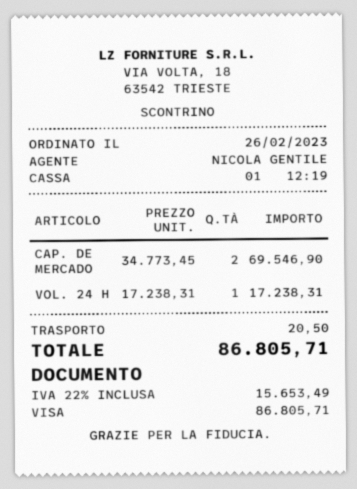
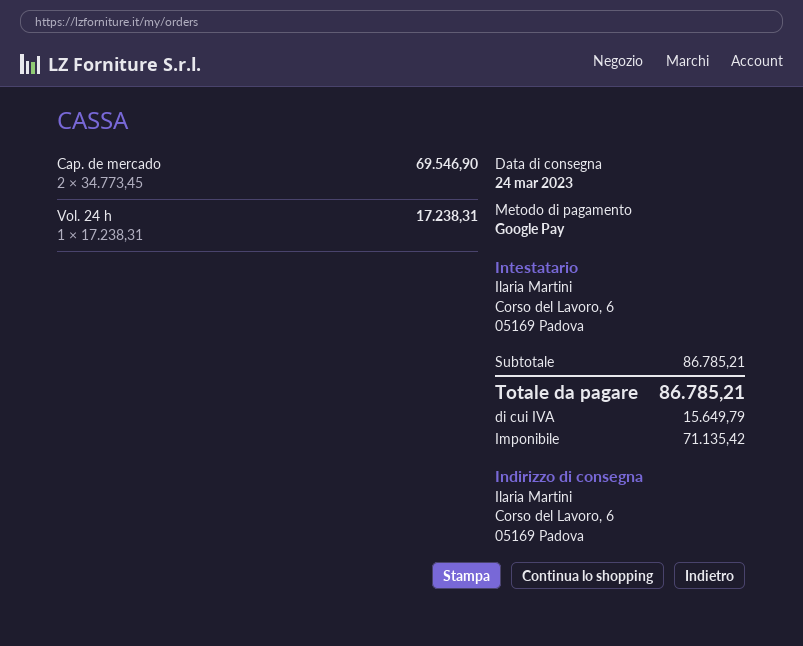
payment method: Visa -> Google Pay
shipping: 20.50 -> none
tax: 15653.49 -> 15649.79
total: 86805.71 -> 86785.21

